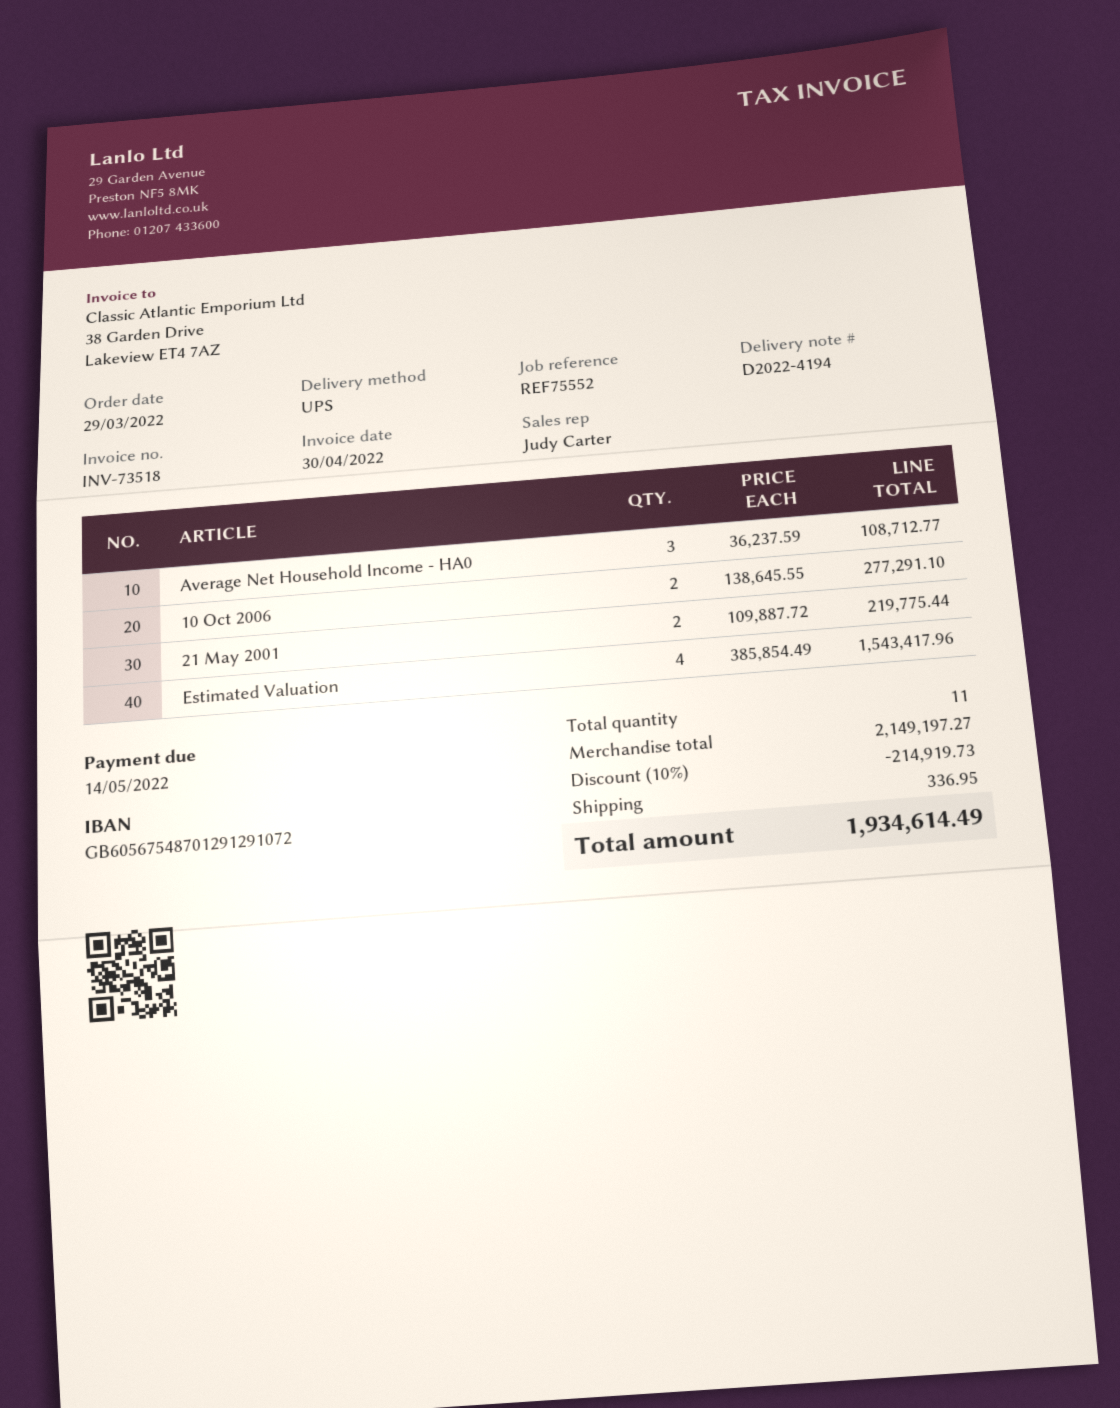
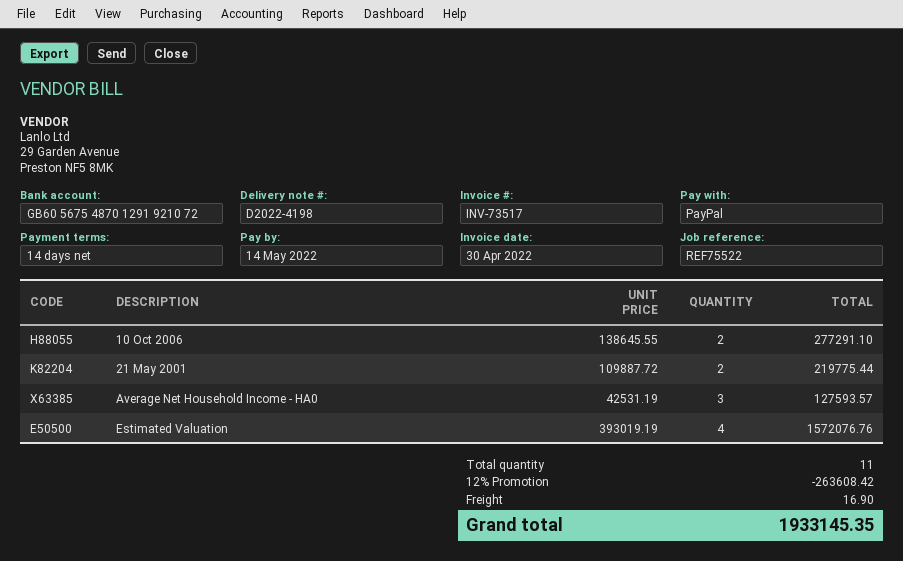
delivery note number: D2022-4194 -> D2022-4198
invoice number: INV-73518 -> INV-73517
reference: REF75552 -> REF75522
bank account: GB60567548701291291072 -> GB60567548701291921072
Average Net Household Income - HA0: 3 x 36237.59 = 108712.77 -> 3 x 42531.19 = 127593.57
Estimated Valuation: 4 x 385854.49 = 1543417.96 -> 4 x 393019.19 = 1572076.76
discount: 10% = 214919.73 -> 12% = 263608.42
shipping: 336.95 -> 16.90
total: 1934614.49 -> 1933145.35

